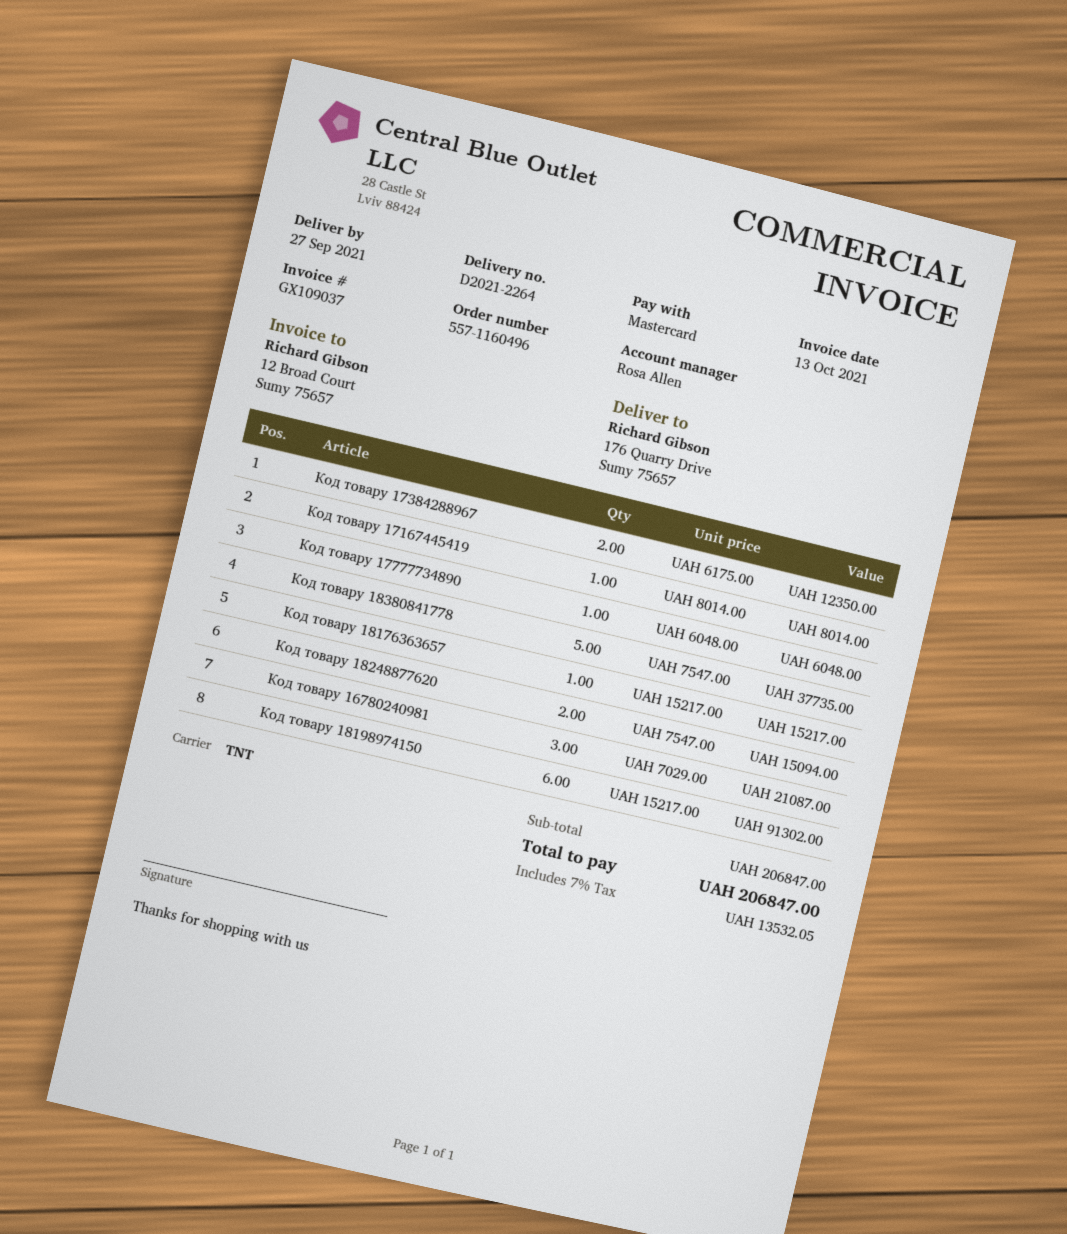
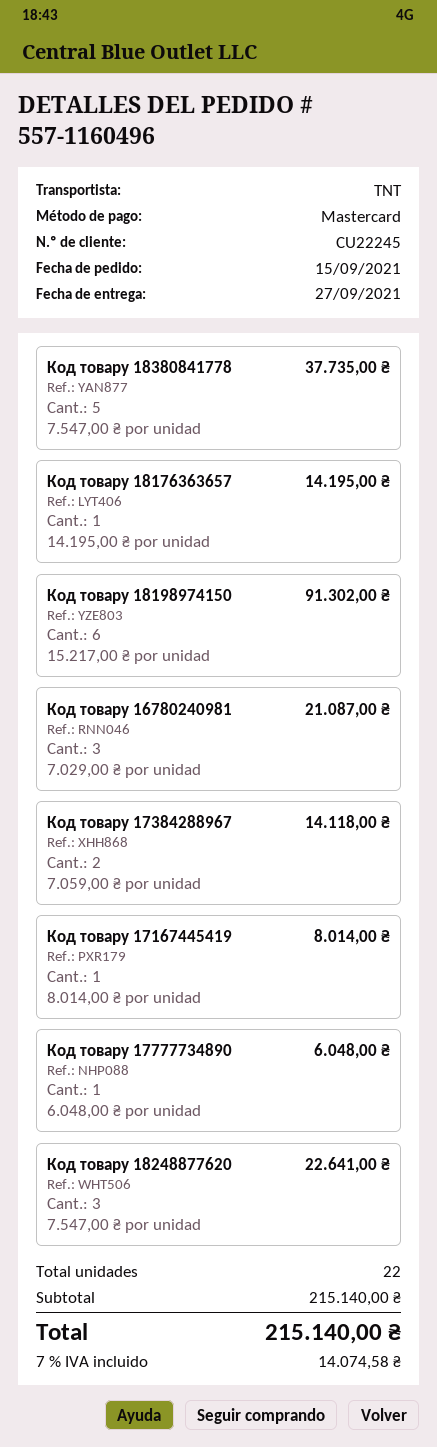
Код товару 17384288967: 2 x 6175.00 = 12350.00 -> 2 x 7059.00 = 14118.00
Код товару 18176363657: 1 x 15217.00 = 15217.00 -> 1 x 14195.00 = 14195.00
Код товару 18248877620: 2 x 7547.00 = 15094.00 -> 3 x 7547.00 = 22641.00
subtotal: 206847.00 -> 215140.00
tax: 7% = 13532.05 -> 7% = 14074.58
total: 206847.00 -> 215140.00

